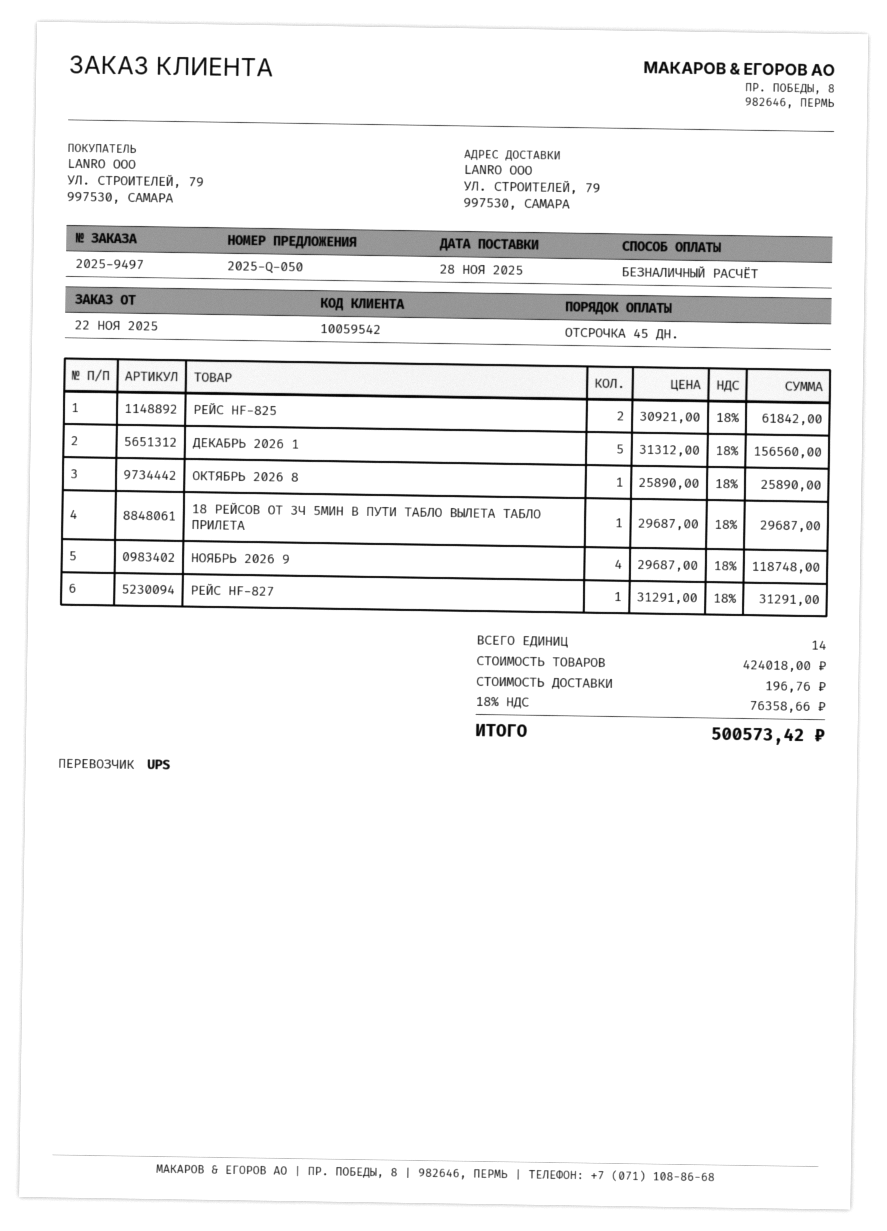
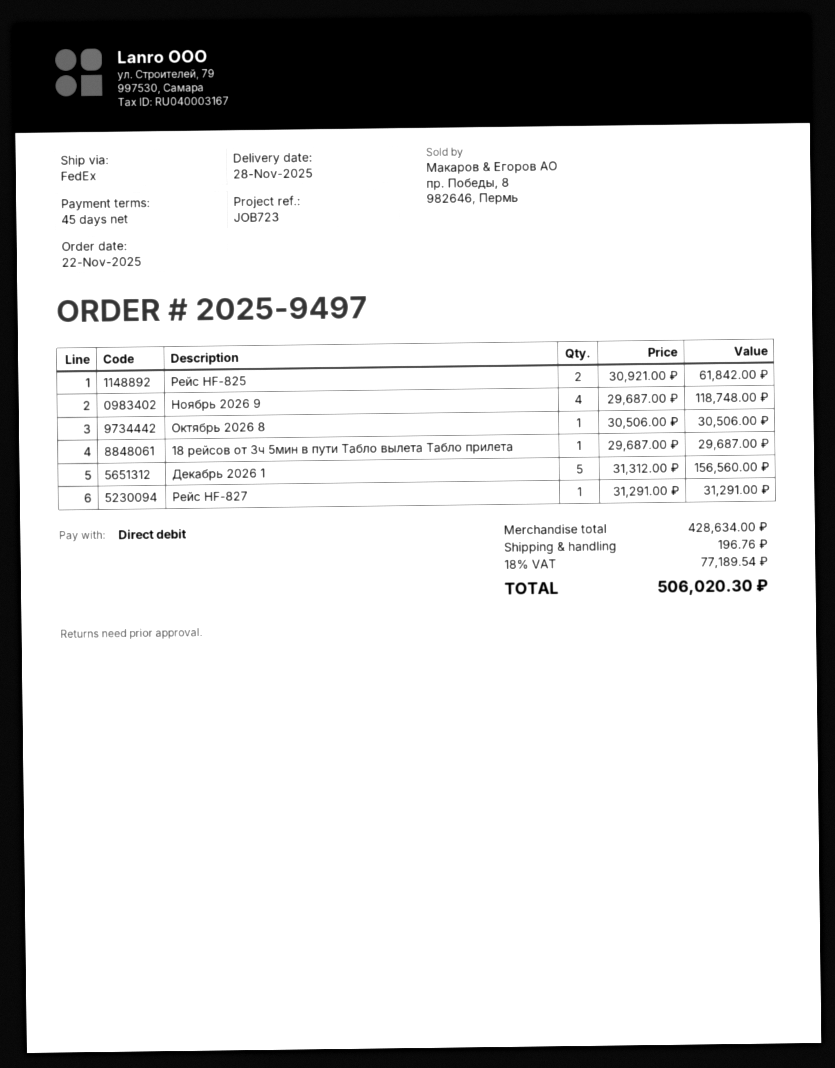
payment method: bank transfer -> direct debit
shipping method: UPS -> FedEx
ОКТЯБРЬ 2026 8: 1 x 25890.00 = 25890.00 -> 1 x 30506.00 = 30506.00
subtotal: 424018.00 -> 428634.00
tax: 18% = 76358.66 -> 18% = 77189.54
total: 500573.42 -> 506020.30

